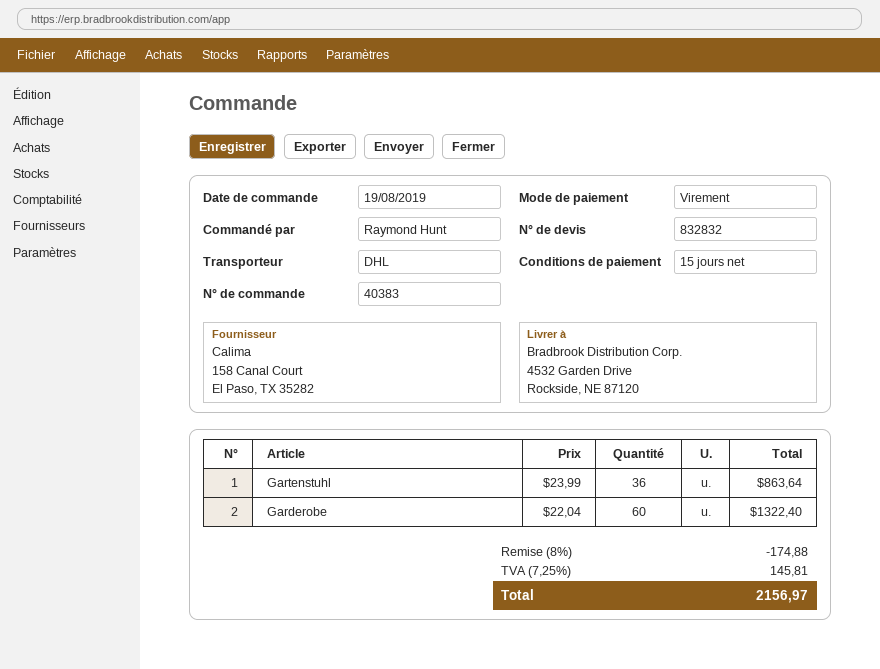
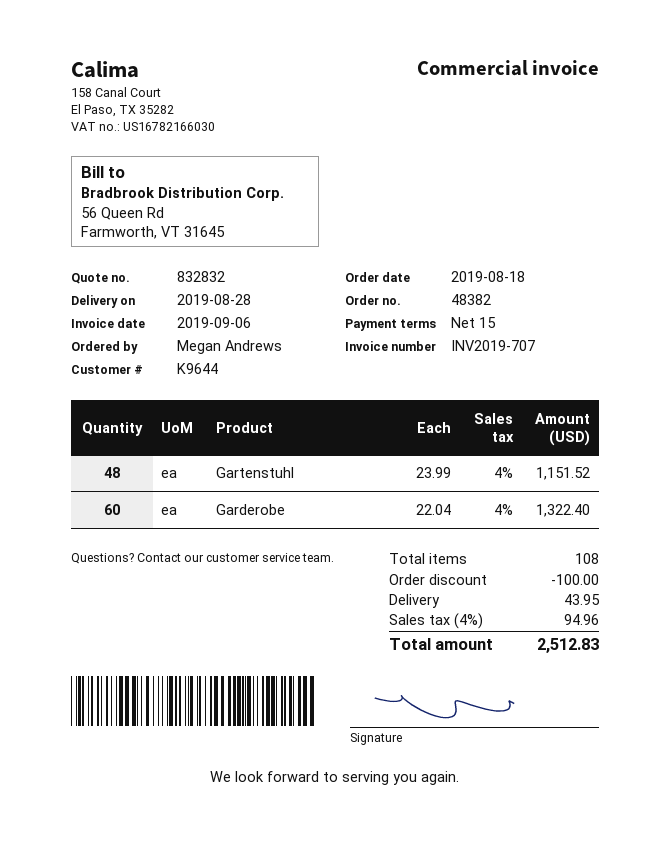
order number: 40383 -> 48382
order date: 2019-08-19 -> 2019-08-18
ordered by: Raymond Hunt -> Megan Andrews
Gartenstuhl: 36 x 23.99 = 863.64 -> 48 x 23.99 = 1151.52
discount: 174.88 -> 100.00
shipping: none -> 43.95
tax: 7.25% = 145.81 -> 4% = 94.96
total: 2156.97 -> 2512.83

